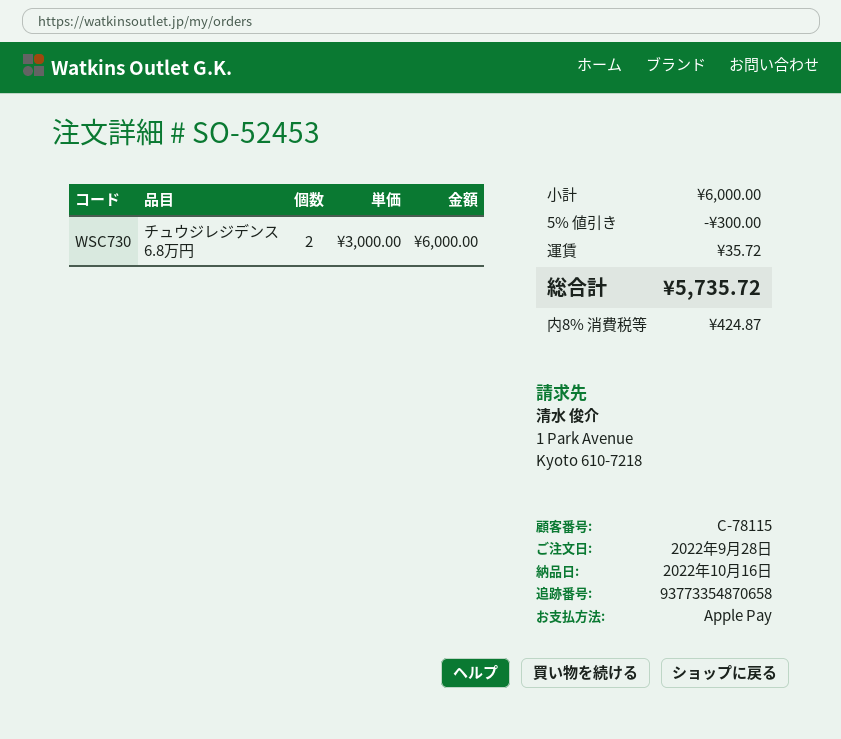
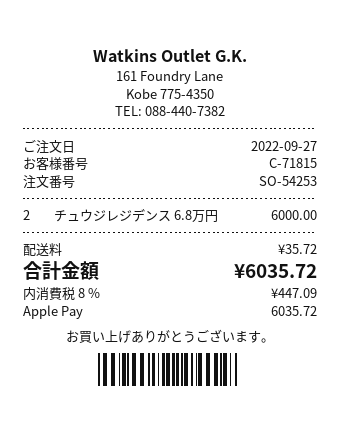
order number: SO-52453 -> SO-54253
order date: 2022-09-28 -> 2022-09-27
customer number: C-78115 -> C-71815
discount: 5% = 300.00 -> none
tax: 8% = 424.87 -> 8% = 447.09
total: 5735.72 -> 6035.72

